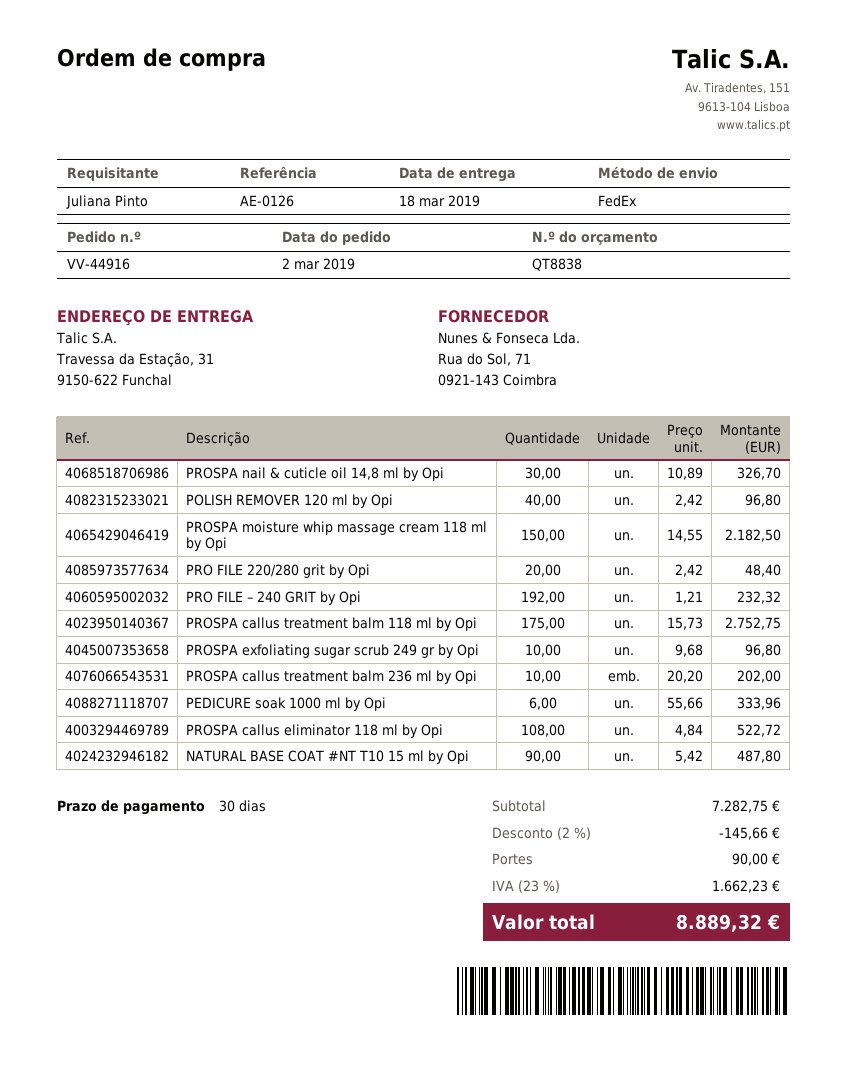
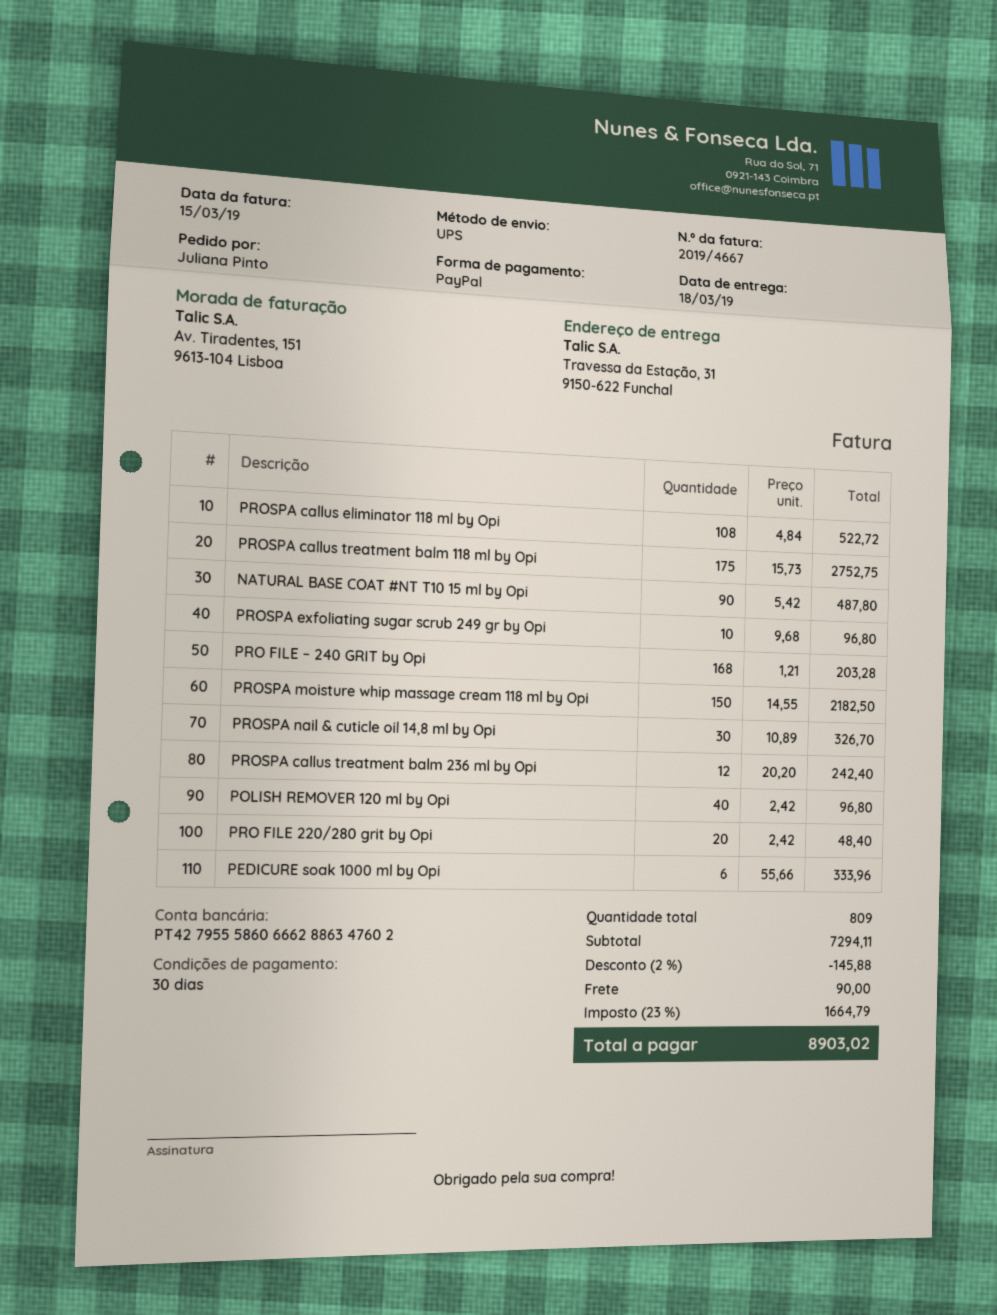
shipping method: FedEx -> UPS
PRO FILE – 240 GRIT by Opi: 192 x 1.21 = 232.32 -> 168 x 1.21 = 203.28
PROSPA callus treatment balm 236 ml by Opi: 10 x 20.20 = 202.00 -> 12 x 20.20 = 242.40
subtotal: 7282.75 -> 7294.11
discount: 2% = 145.66 -> 2% = 145.88
tax: 23% = 1662.23 -> 23% = 1664.79
total: 8889.32 -> 8903.02

